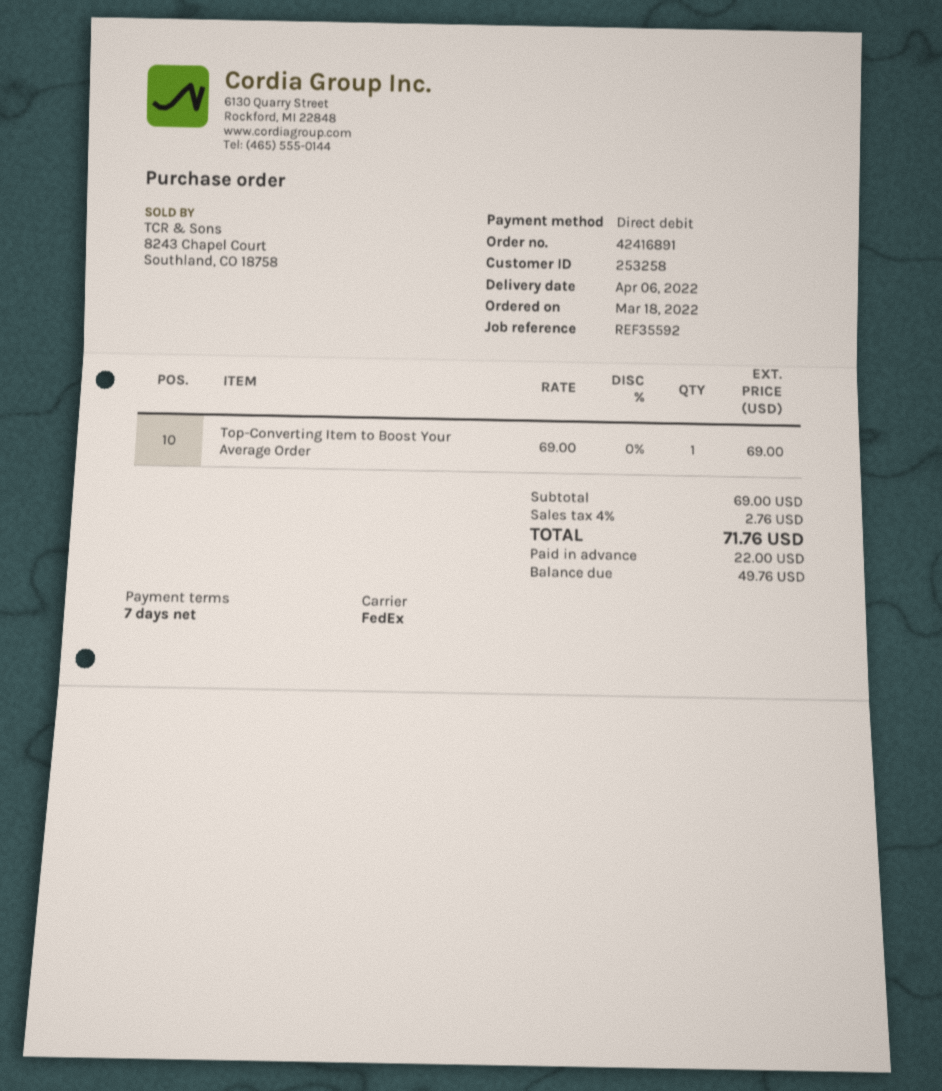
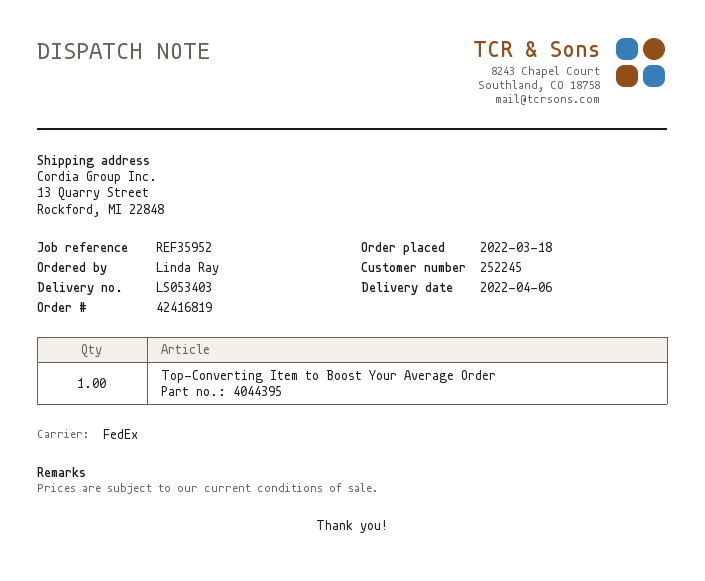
order number: 42416891 -> 42416819
customer number: 253258 -> 252245
reference: REF35592 -> REF35952

